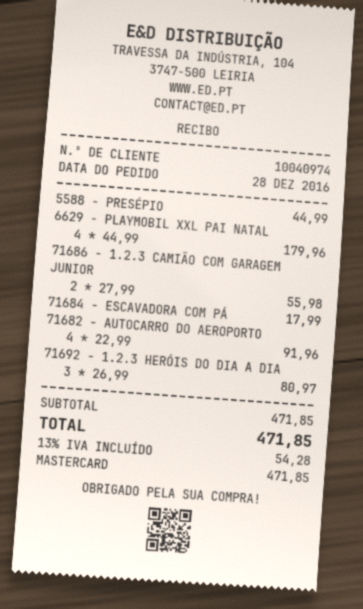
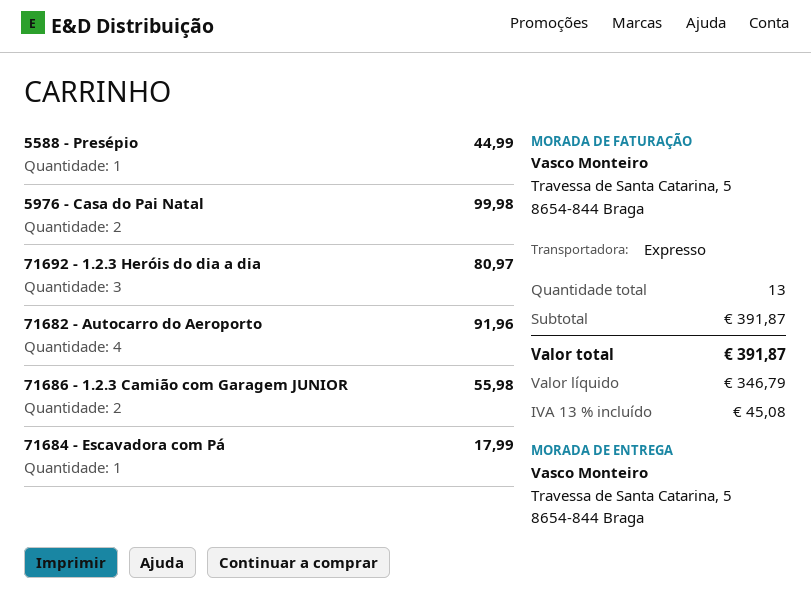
6629 - PLAYMOBIL XXL PAI NATAL: 4 for 179.96 -> none
5976 - Casa do Pai Natal: none -> 2 for 99.98
subtotal: 471.85 -> 391.87
tax: 13% = 54.28 -> 13% = 45.08
total: 471.85 -> 391.87

